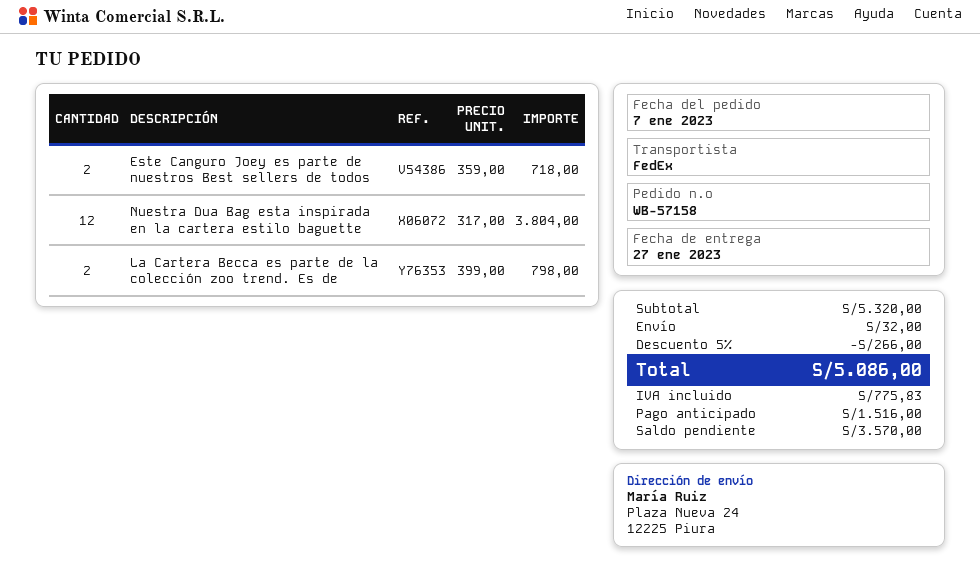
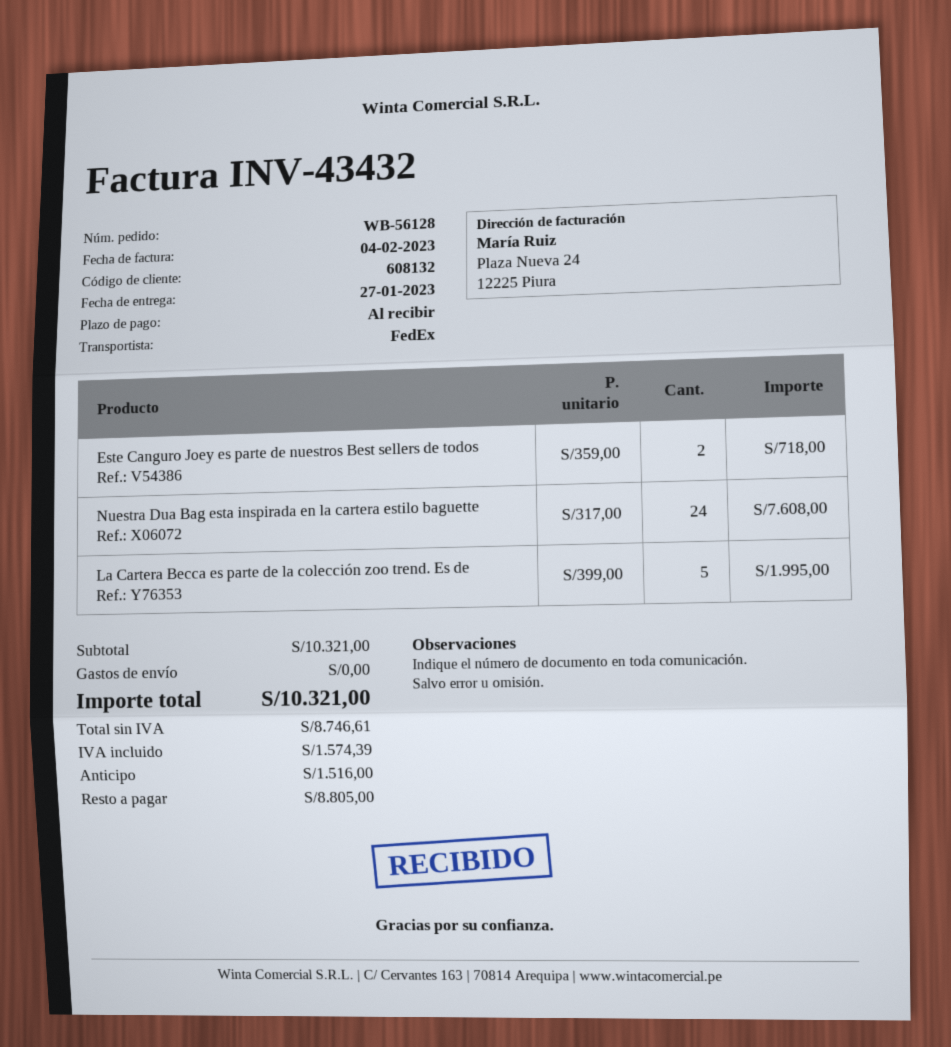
order number: WB-57158 -> WB-56128
Nuestra Dua Bag esta inspirada en la cartera estilo baguette: 12 x 317.00 = 3804.00 -> 24 x 317.00 = 7608.00
La Cartera Becca es parte de la colección zoo trend. Es de: 2 x 399.00 = 798.00 -> 5 x 399.00 = 1995.00
subtotal: 5320.00 -> 10321.00
discount: 5% = 266.00 -> none
shipping: 32.00 -> 0.00
tax: 775.83 -> 1574.39
total: 5086.00 -> 10321.00
balance: 3570.00 -> 8805.00

